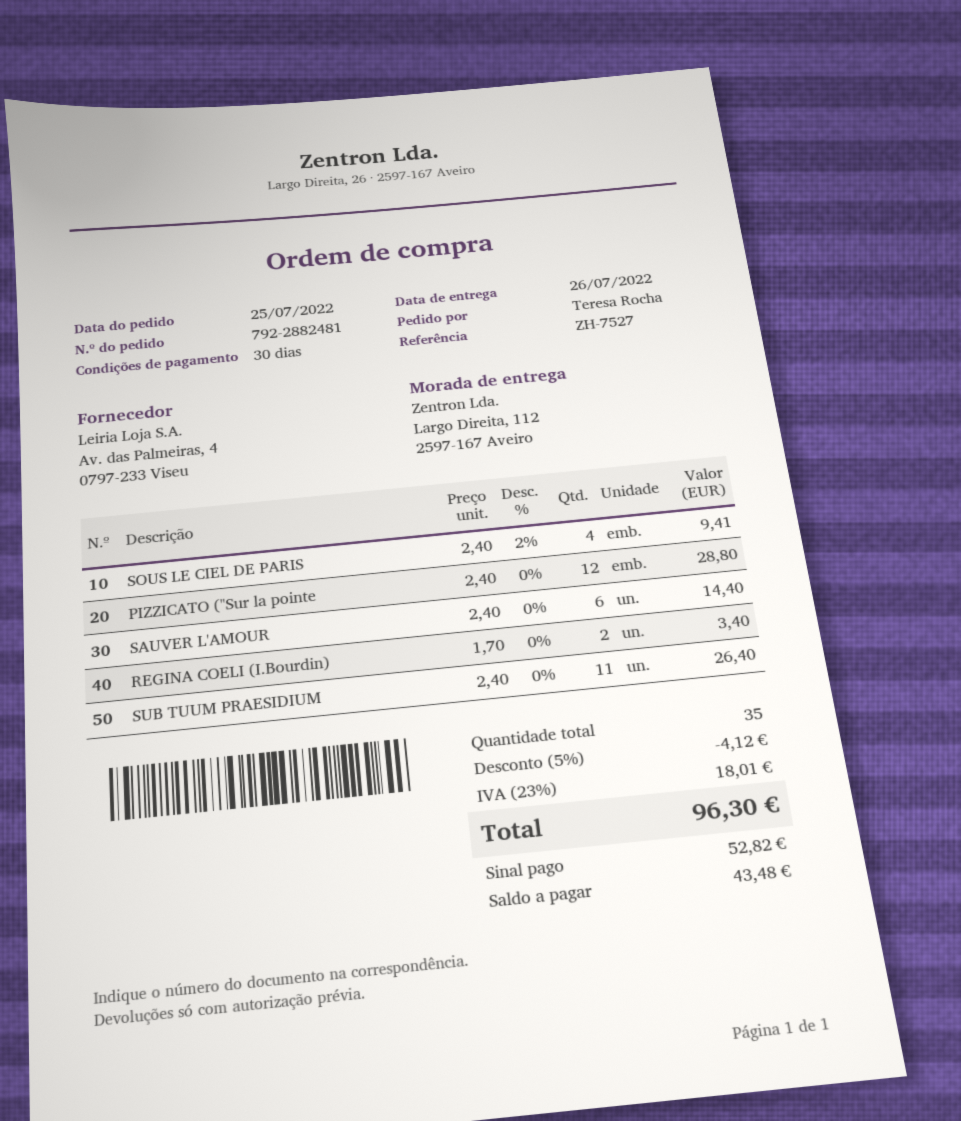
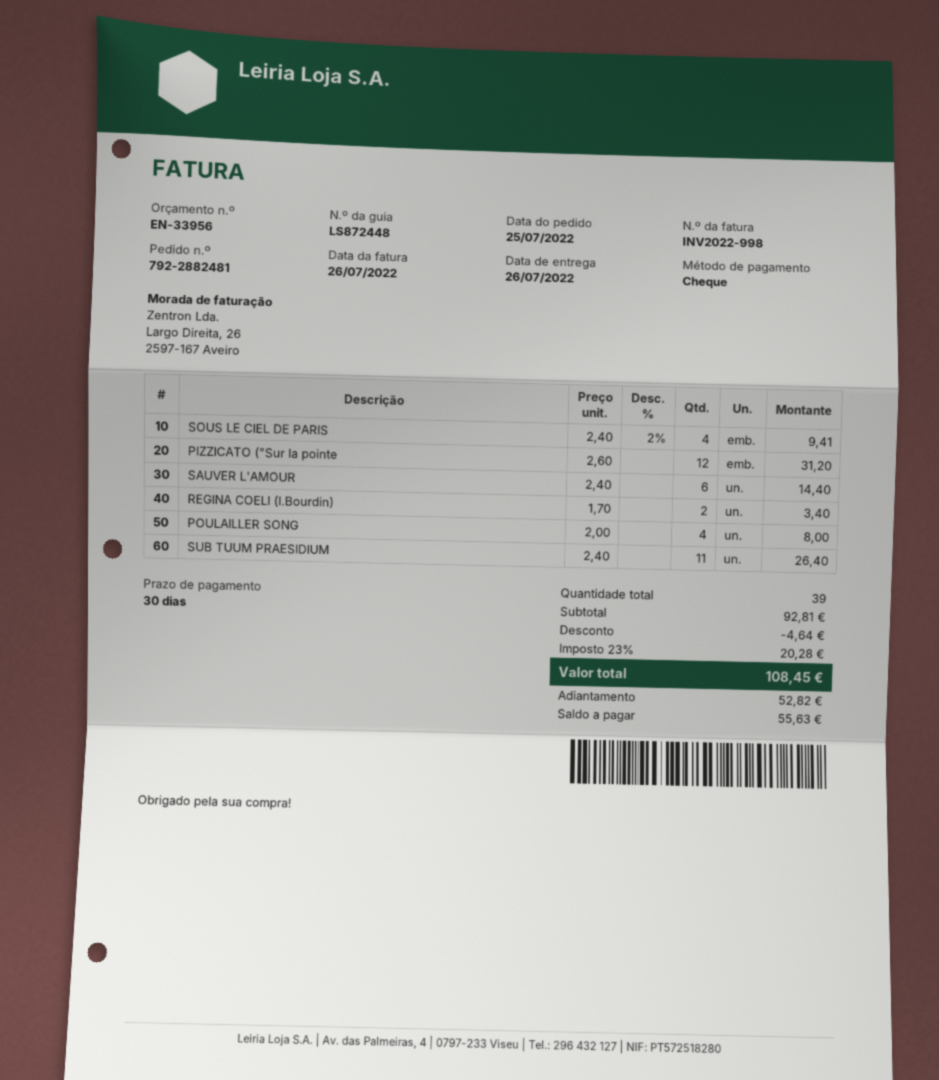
PIZZICATO ("Sur la pointe: 12 x 2.40 = 28.80 -> 12 x 2.60 = 31.20
POULAILLER SONG: none -> 4 x 2.00 = 8.00
total quantity: 35 -> 39
discount: 4.12 -> 4.64
tax: 23% = 18.01 -> 23% = 20.28
total: 96.30 -> 108.45
balance: 43.48 -> 55.63

